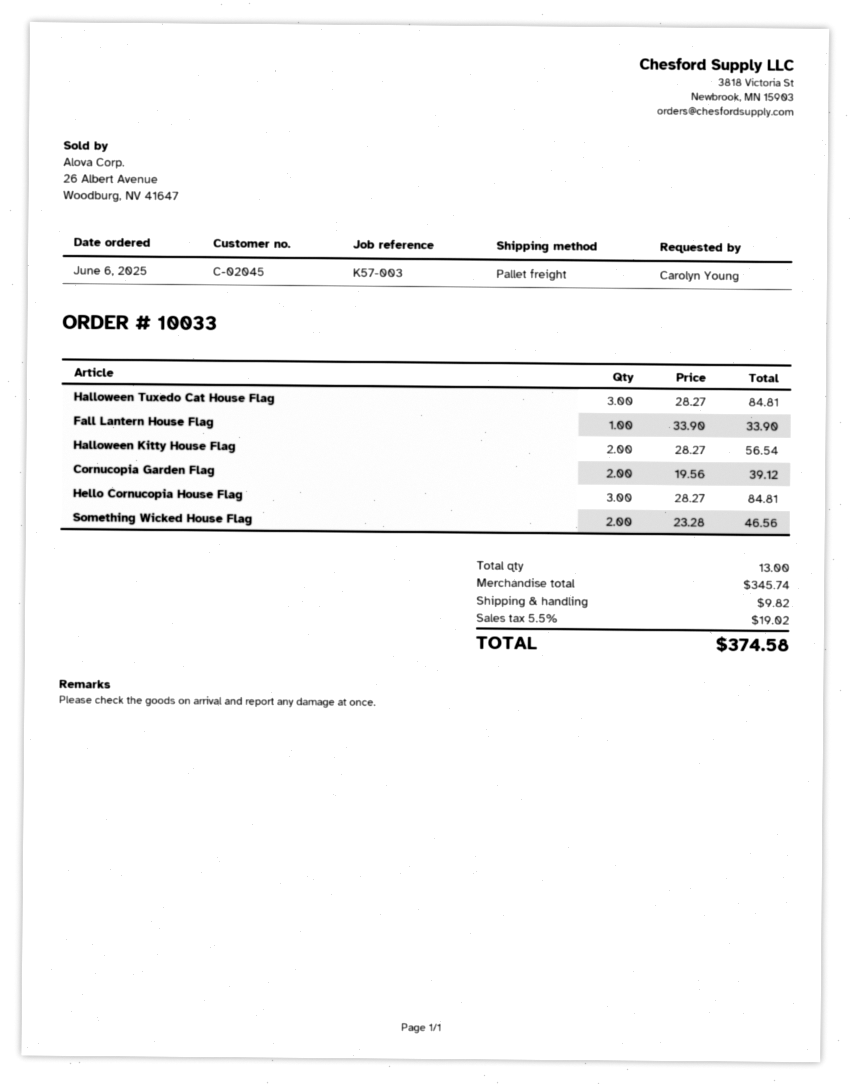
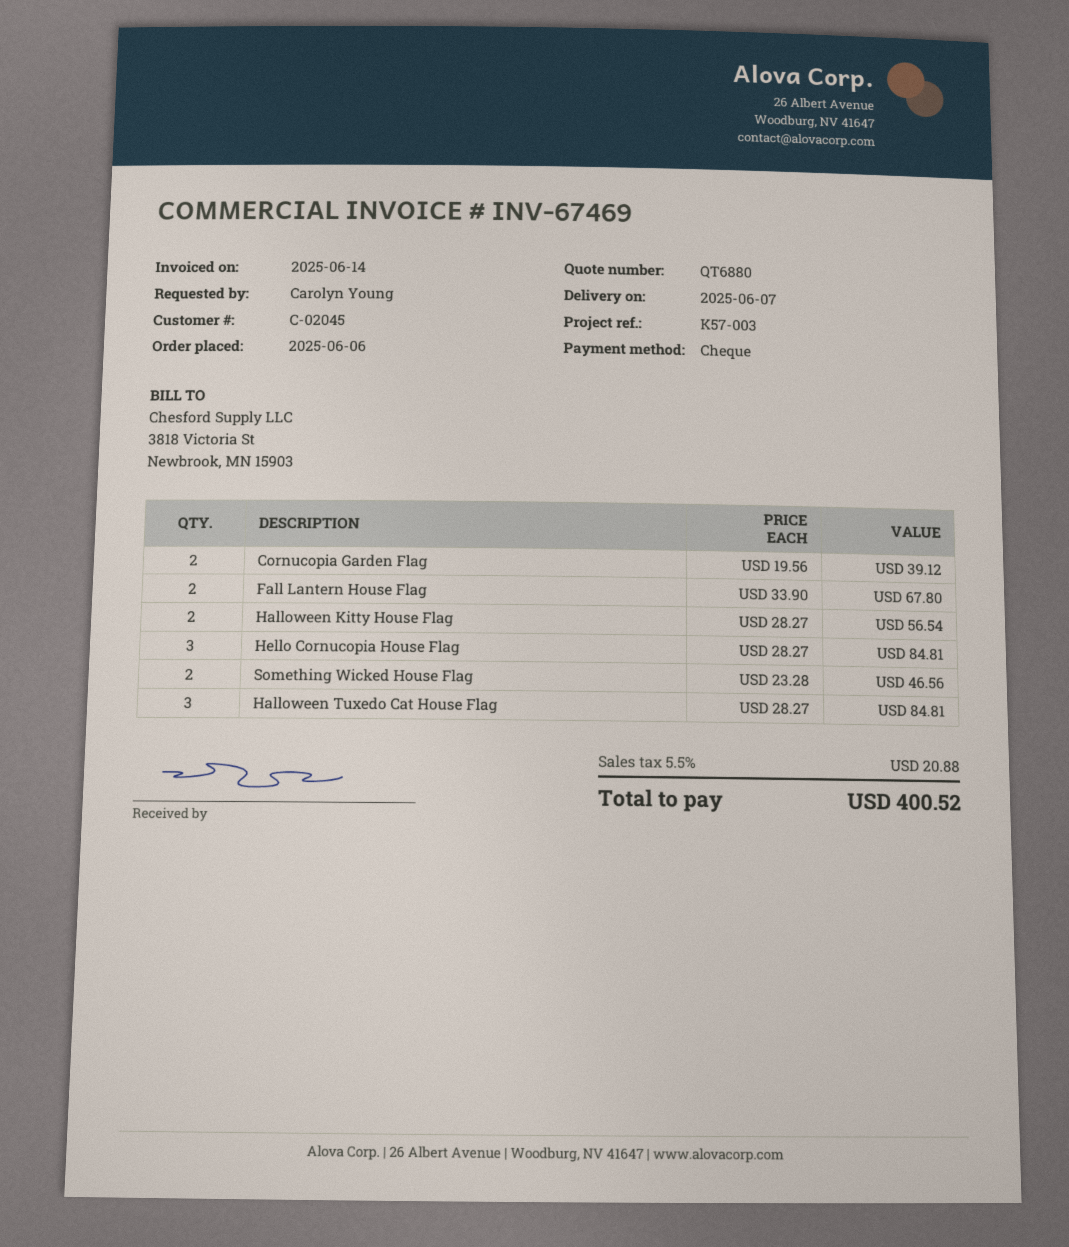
Fall Lantern House Flag: 1 x 33.90 = 33.90 -> 2 x 33.90 = 67.80
shipping: 9.82 -> none
tax: 5.5% = 19.02 -> 5.5% = 20.88
total: 374.58 -> 400.52

